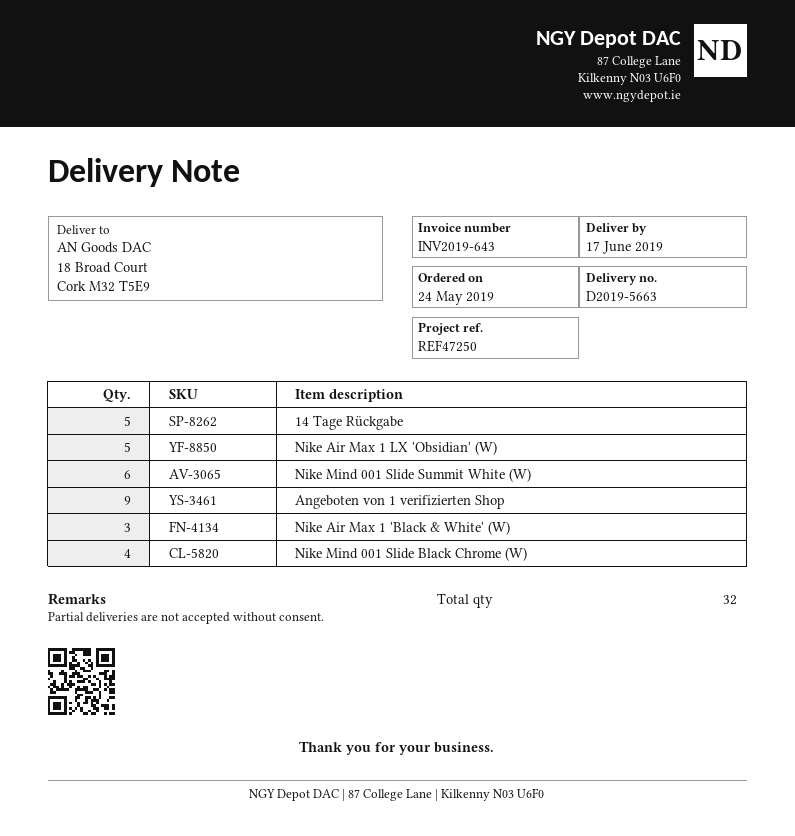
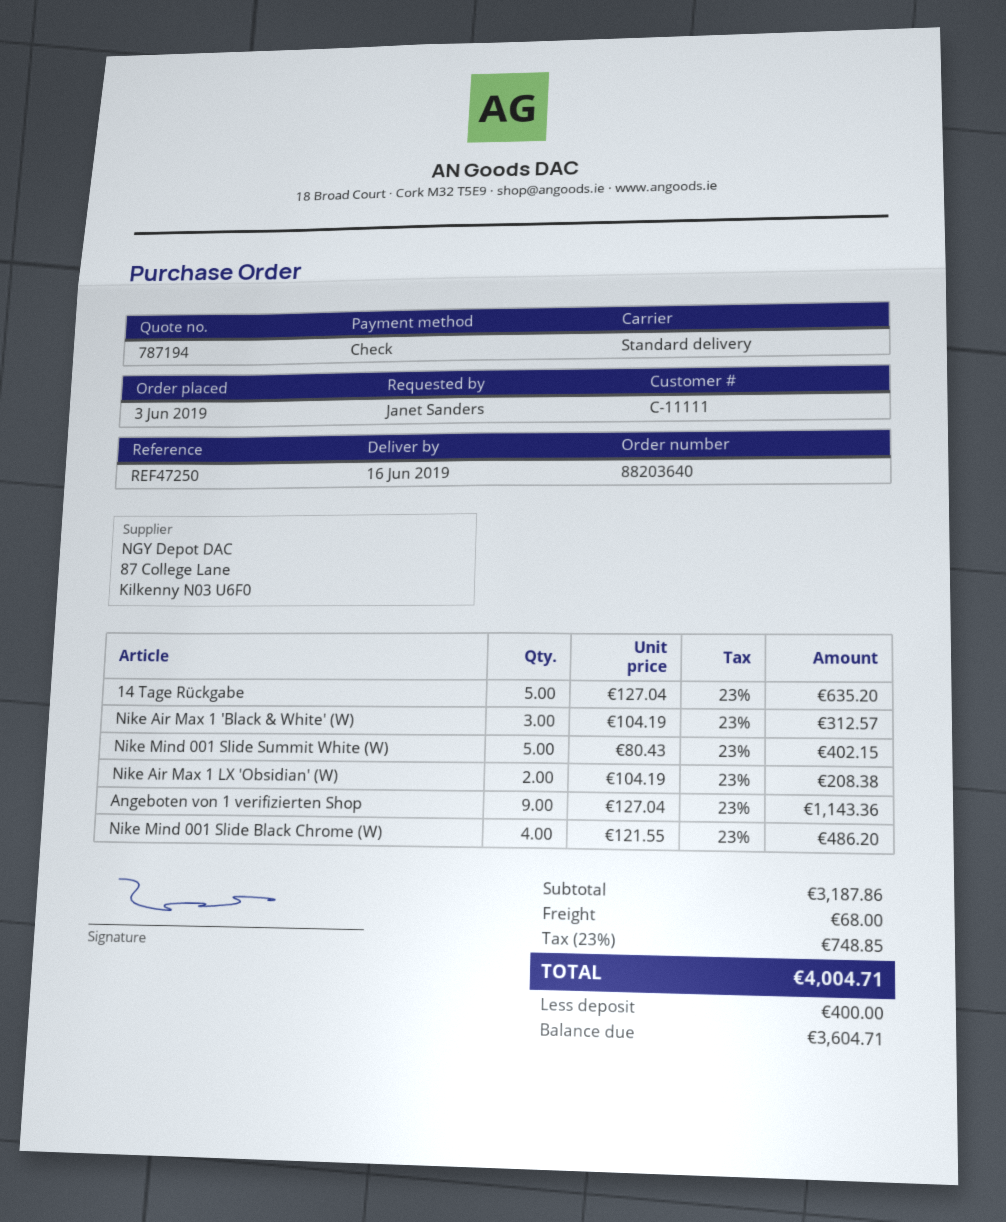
order date: 2019-05-24 -> 2019-06-03
delivery date: 2019-06-17 -> 2019-06-16
Nike Air Max 1 LX 'Obsidian' (W): 5 -> 2
Nike Mind 001 Slide Summit White (W): 6 -> 5

